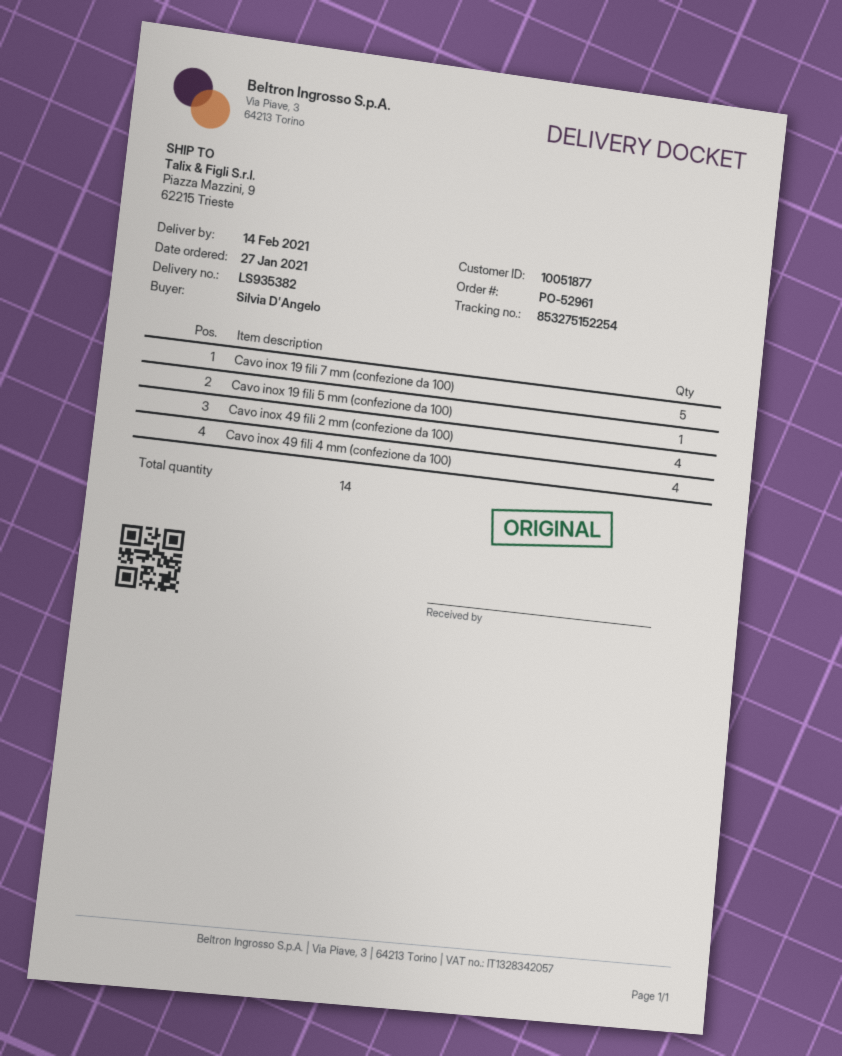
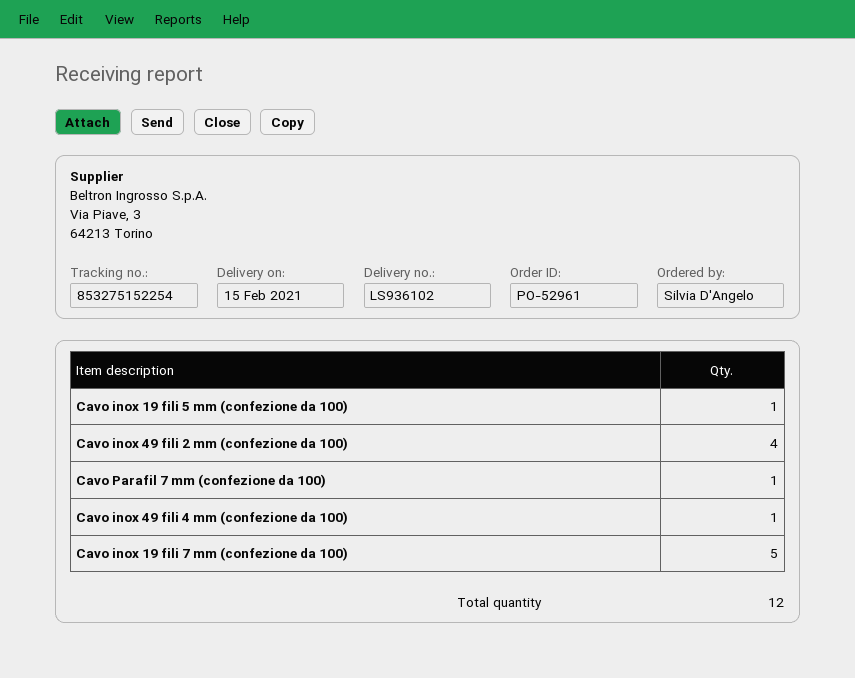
delivery note number: LS935382 -> LS936102
delivery date: 2021-02-14 -> 2021-02-15
Cavo inox 49 fili 4 mm (confezione da 100): 4 -> 1
Cavo Parafil 7 mm (confezione da 100): none -> 1
total quantity: 14 -> 12

